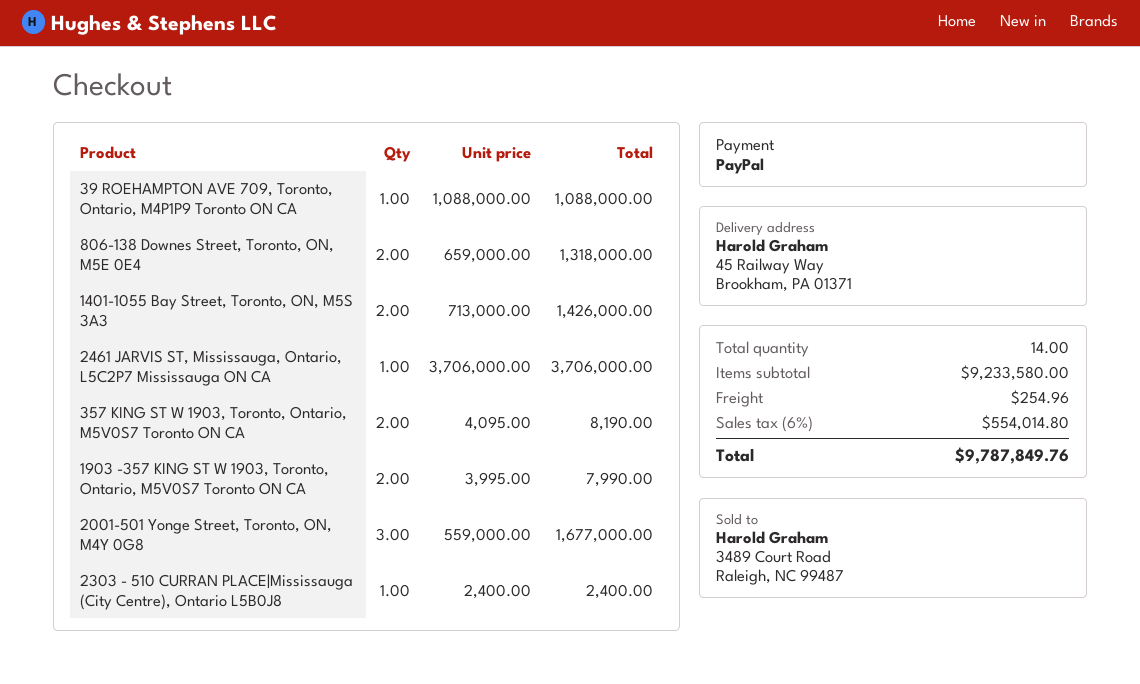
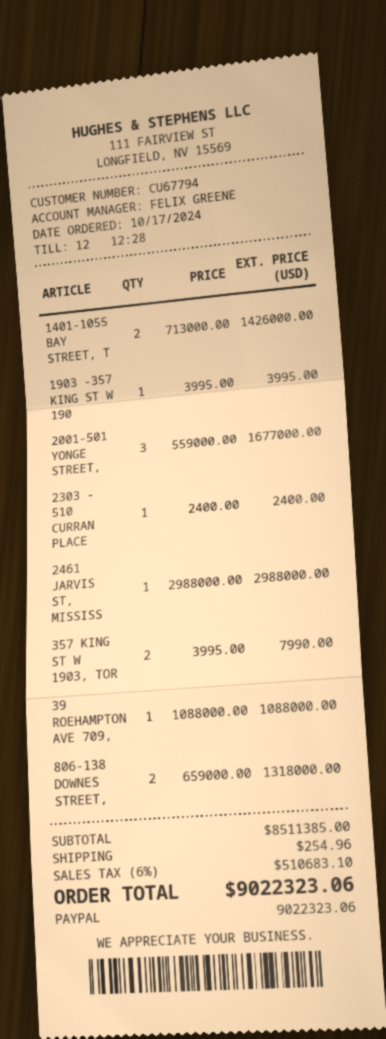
2461 JARVIS ST, Mississauga, Ontario, L5C2P7 Mississauga ON CA: 1 x 3706000.00 = 3706000.00 -> 1 x 2988000.00 = 2988000.00
357 KING ST W 1903, Toronto, Ontario, M5V0S7 Toronto ON CA: 2 x 4095.00 = 8190.00 -> 2 x 3995.00 = 7990.00
1903 -357 KING ST W 1903, Toronto, Ontario, M5V0S7 Toronto ON CA: 2 x 3995.00 = 7990.00 -> 1 x 3995.00 = 3995.00
subtotal: 9233580.00 -> 8511385.00
tax: 6% = 554014.80 -> 6% = 510683.10
total: 9787849.76 -> 9022323.06

